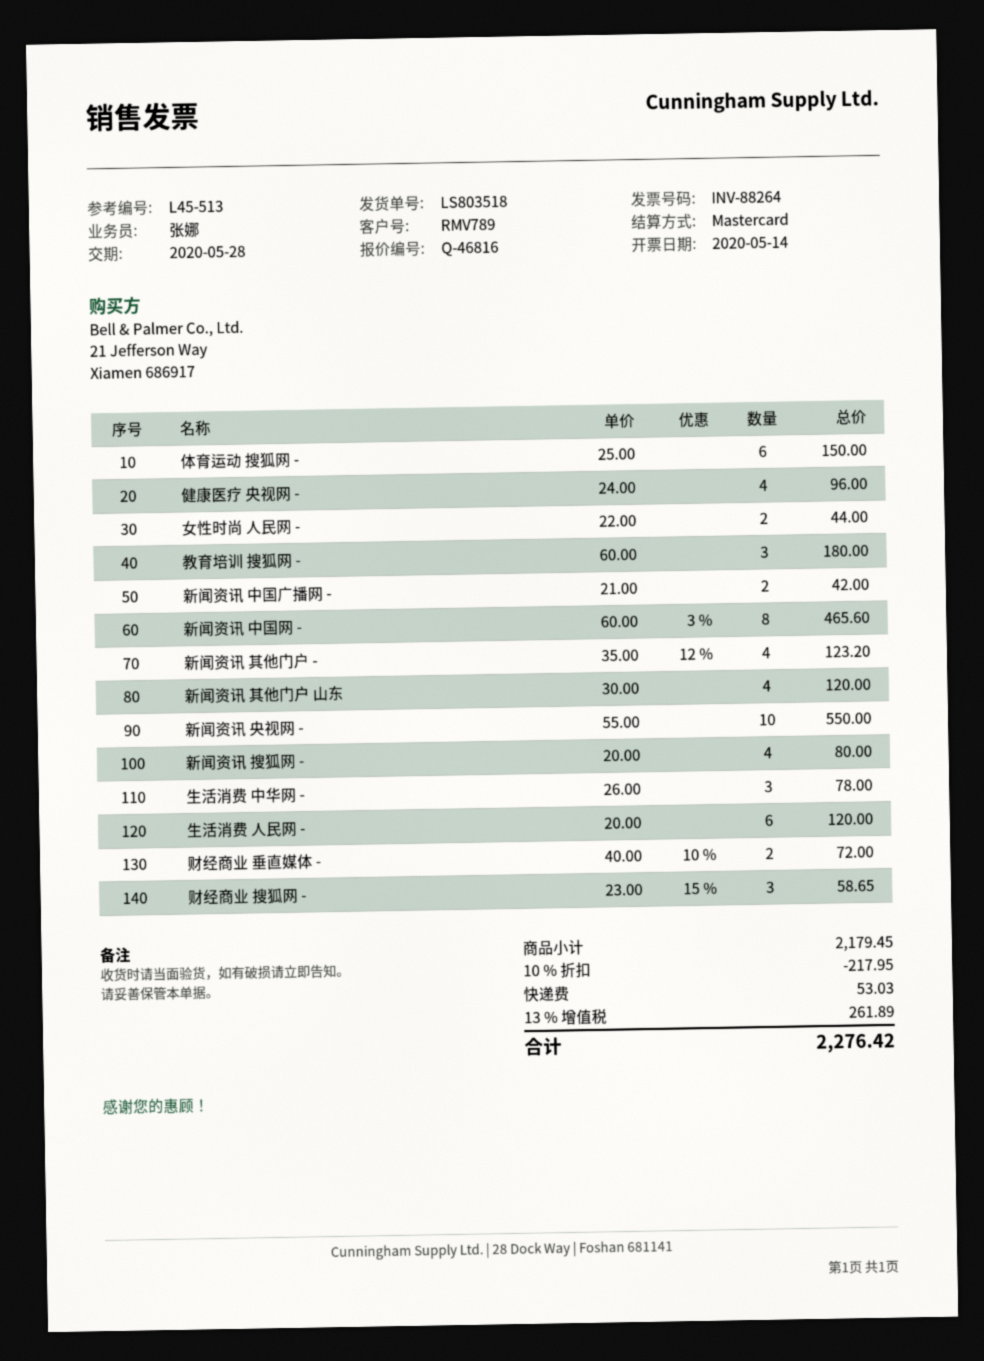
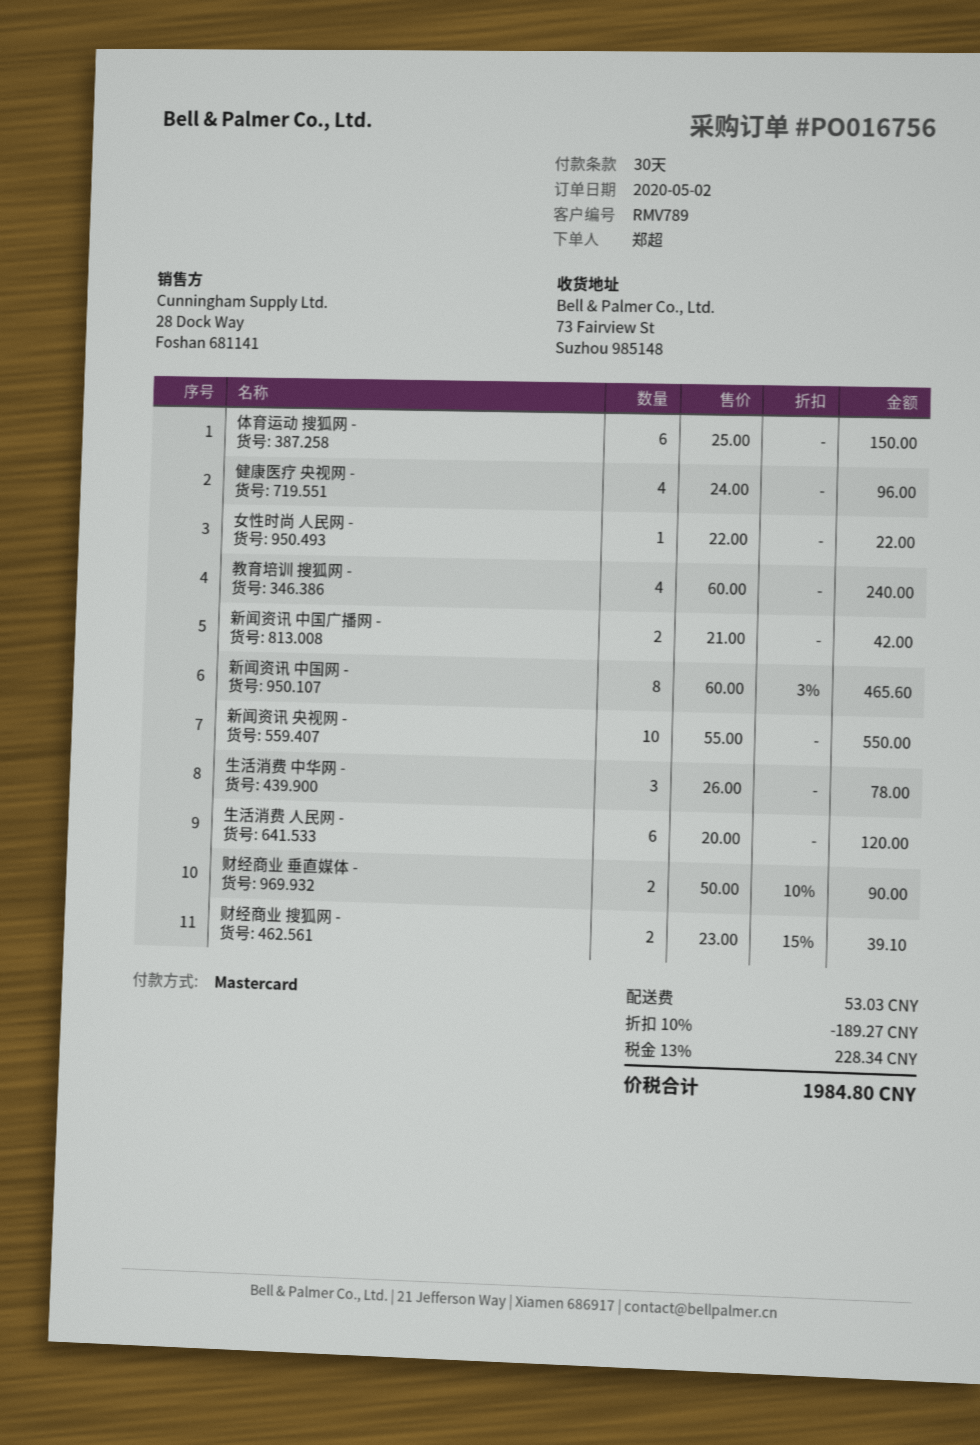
女性时尚 人民网 -: 2 x 22.00 = 44.00 -> 1 x 22.00 = 22.00
教育培训 搜狐网 -: 3 x 60.00 = 180.00 -> 4 x 60.00 = 240.00
新闻资讯 其他门户 -: 4 x 35.00 - 12% = 123.20 -> none
新闻资讯 其他门户 山东: 4 x 30.00 = 120.00 -> none
新闻资讯 搜狐网 -: 4 x 20.00 = 80.00 -> none
财经商业 垂直媒体 -: 2 x 40.00 - 10% = 72.00 -> 2 x 50.00 - 10% = 90.00
财经商业 搜狐网 -: 3 x 23.00 - 15% = 58.65 -> 2 x 23.00 - 15% = 39.10
discount: 10% = 217.95 -> 10% = 189.27
tax: 13% = 261.89 -> 13% = 228.34
total: 2276.42 -> 1984.80

